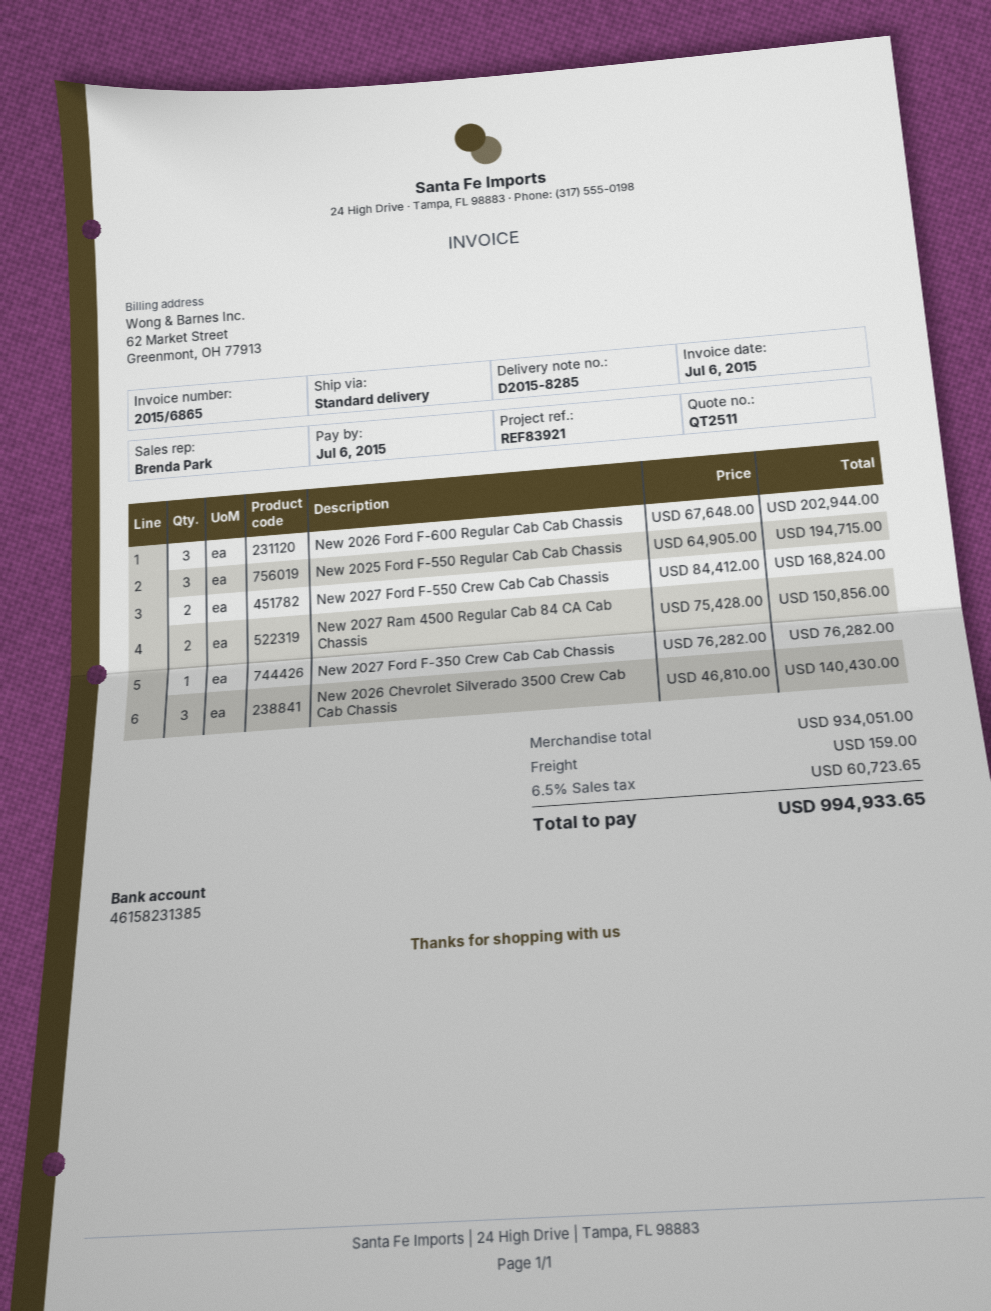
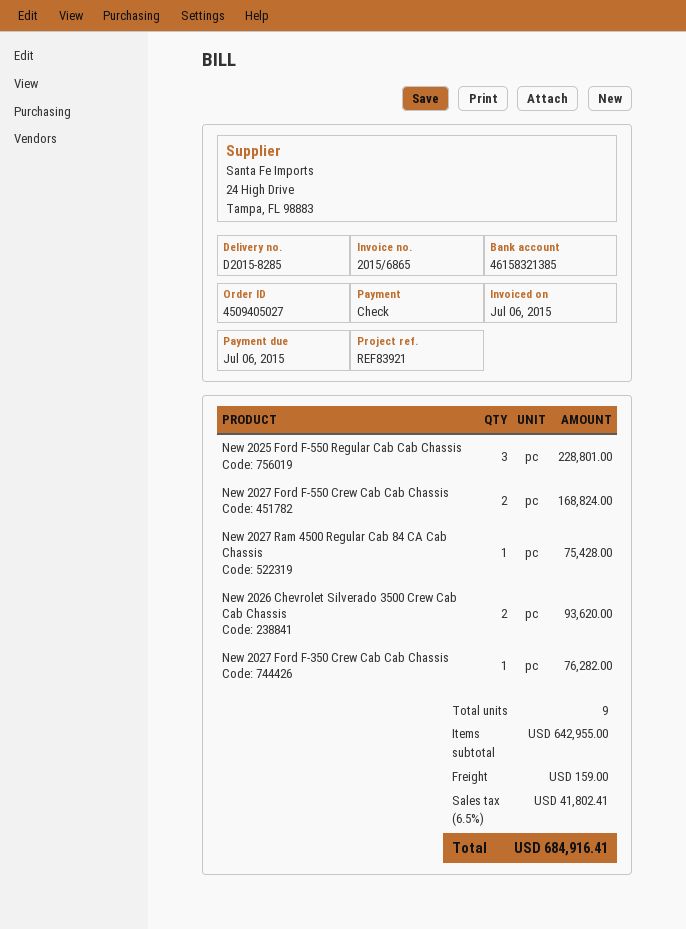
bank account: 46158231385 -> 46158321385
New 2026 Ford F-600 Regular Cab Cab Chassis: 3 for 202944.00 -> none
New 2025 Ford F-550 Regular Cab Cab Chassis: 3 for 194715.00 -> 3 for 228801.00
New 2027 Ram 4500 Regular Cab 84 CA Cab Chassis: 2 for 150856.00 -> 1 for 75428.00
New 2026 Chevrolet Silverado 3500 Crew Cab Cab Chassis: 3 for 140430.00 -> 2 for 93620.00
subtotal: 934051.00 -> 642955.00
tax: 6.5% = 60723.65 -> 6.5% = 41802.41
total: 994933.65 -> 684916.41

